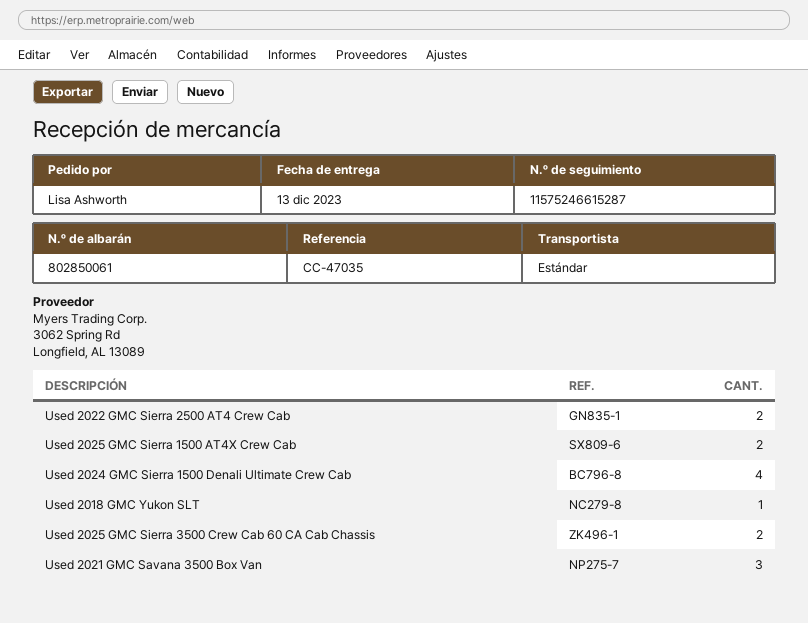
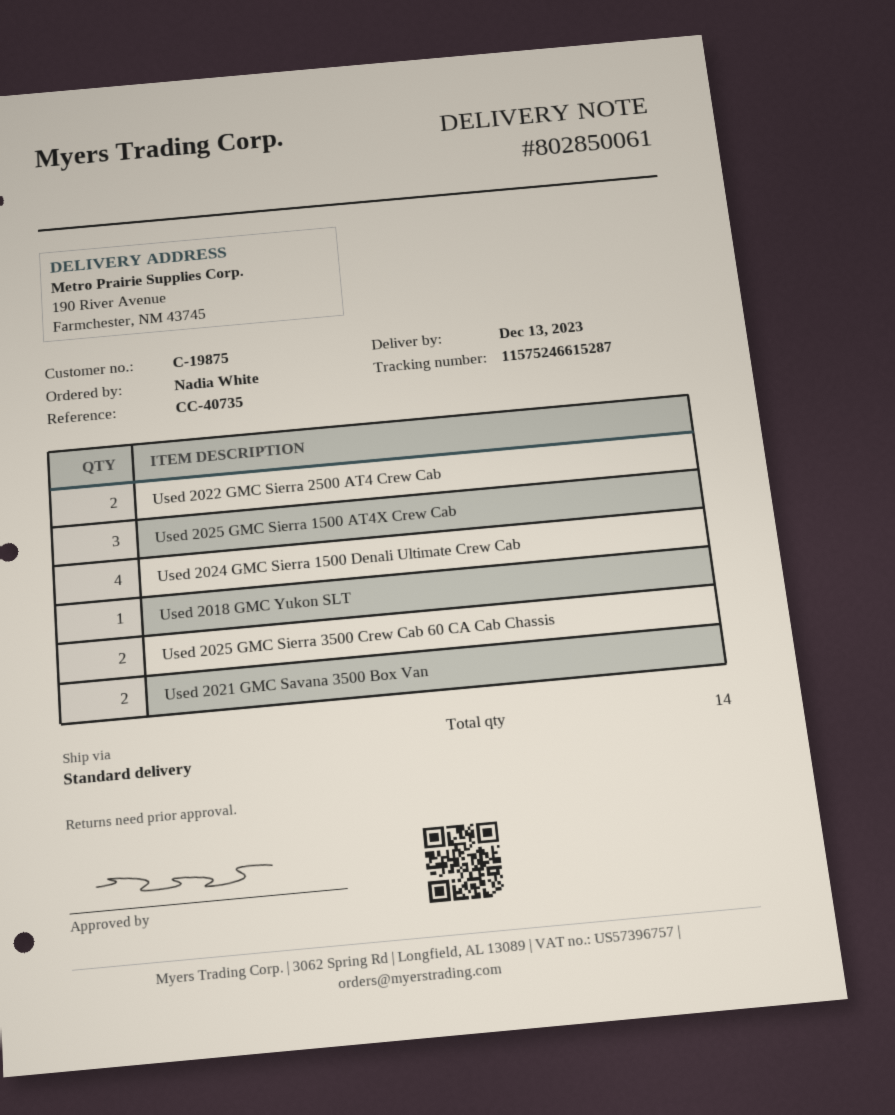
reference: CC-47035 -> CC-40735
ordered by: Lisa Ashworth -> Nadia White
Used 2025 GMC Sierra 1500 AT4X Crew Cab: 2 -> 3
Used 2021 GMC Savana 3500 Box Van: 3 -> 2

